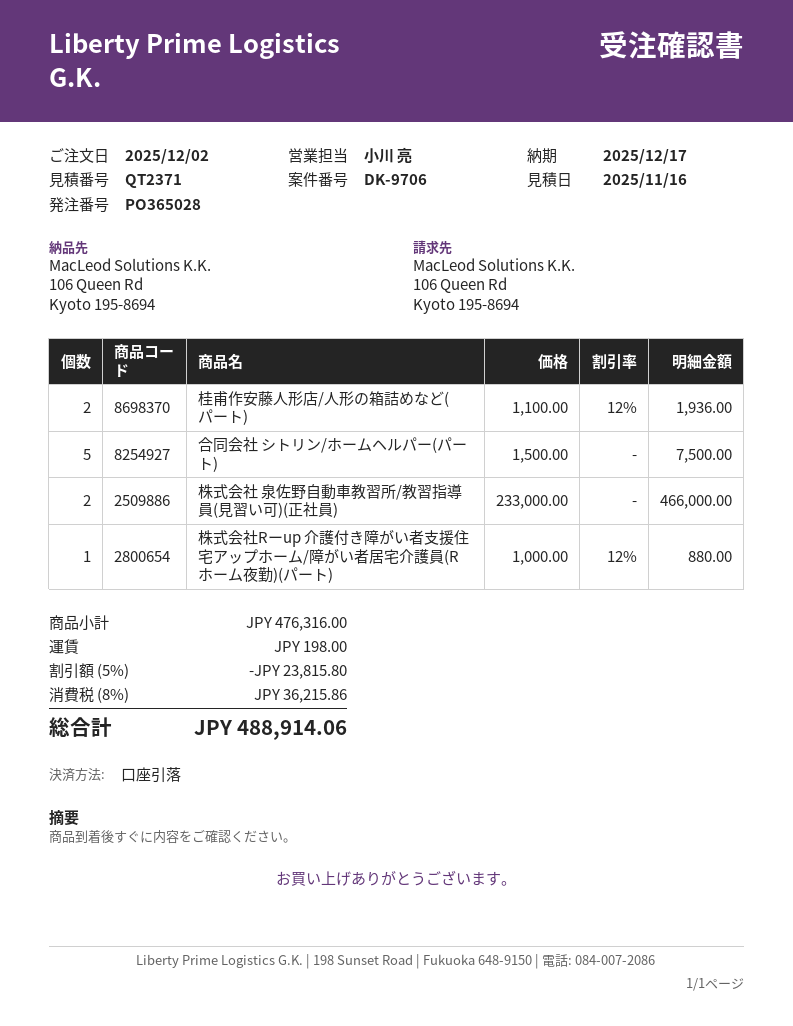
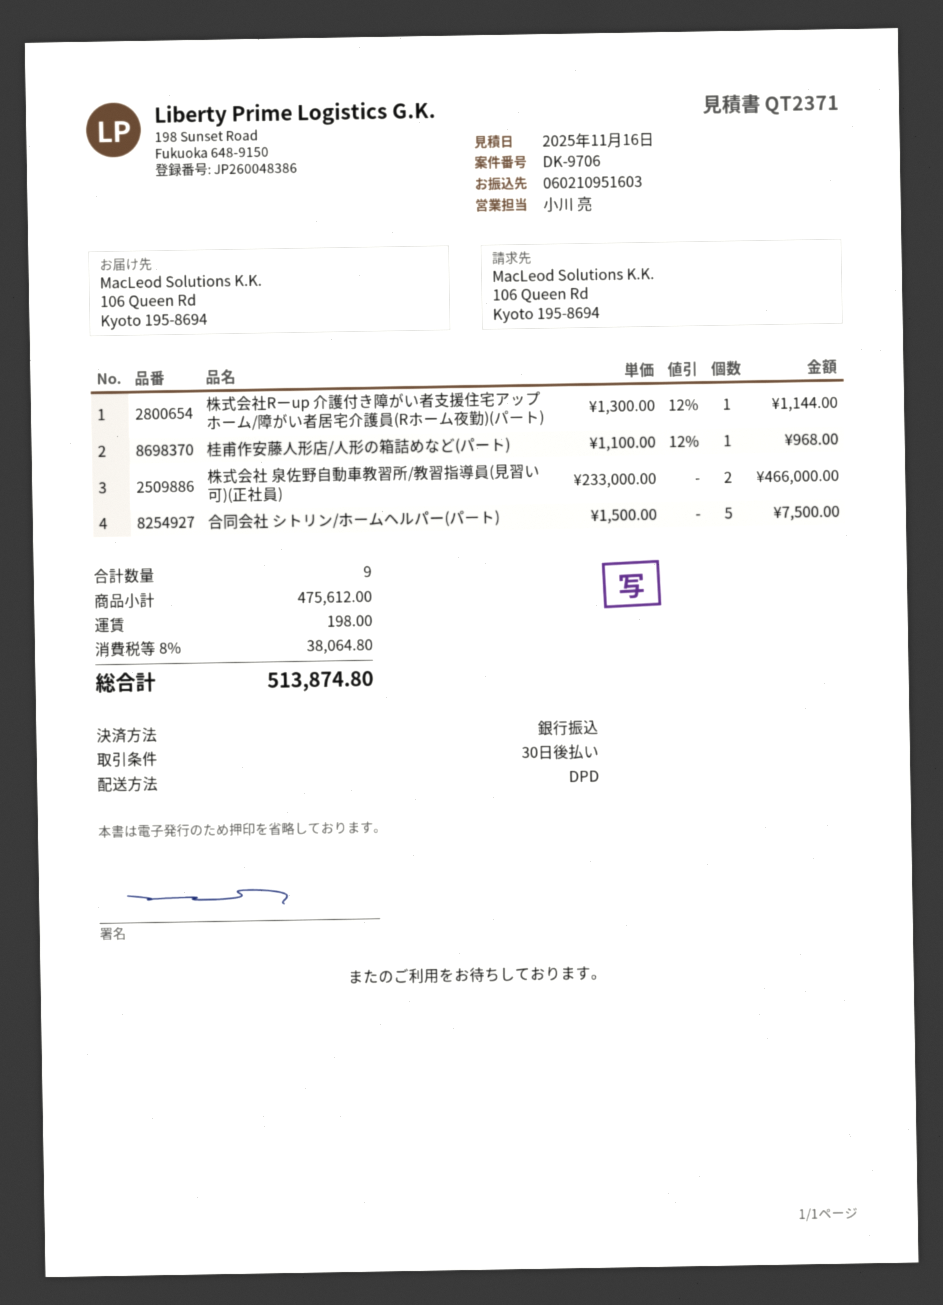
payment method: direct debit -> bank transfer
桂甫作安藤人形店/人形の箱詰めなど(パート): 2 x 1100.00 - 12% = 1936.00 -> 1 x 1100.00 - 12% = 968.00
株式会社Rーup 介護付き障がい者支援住宅アップホーム/障がい者居宅介護員(Rホーム夜勤)(パート): 1 x 1000.00 - 12% = 880.00 -> 1 x 1300.00 - 12% = 1144.00
subtotal: 476316.00 -> 475612.00
discount: 5% = 23815.80 -> none
tax: 8% = 36215.86 -> 8% = 38064.80
total: 488914.06 -> 513874.80

